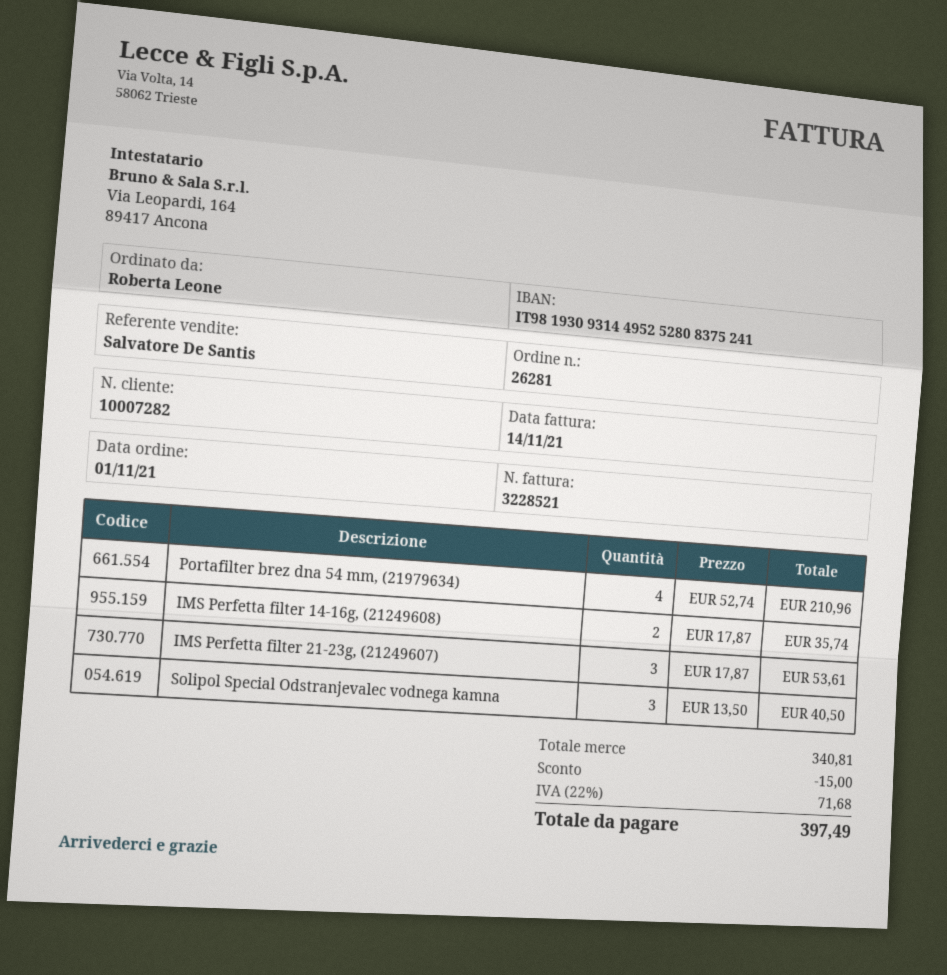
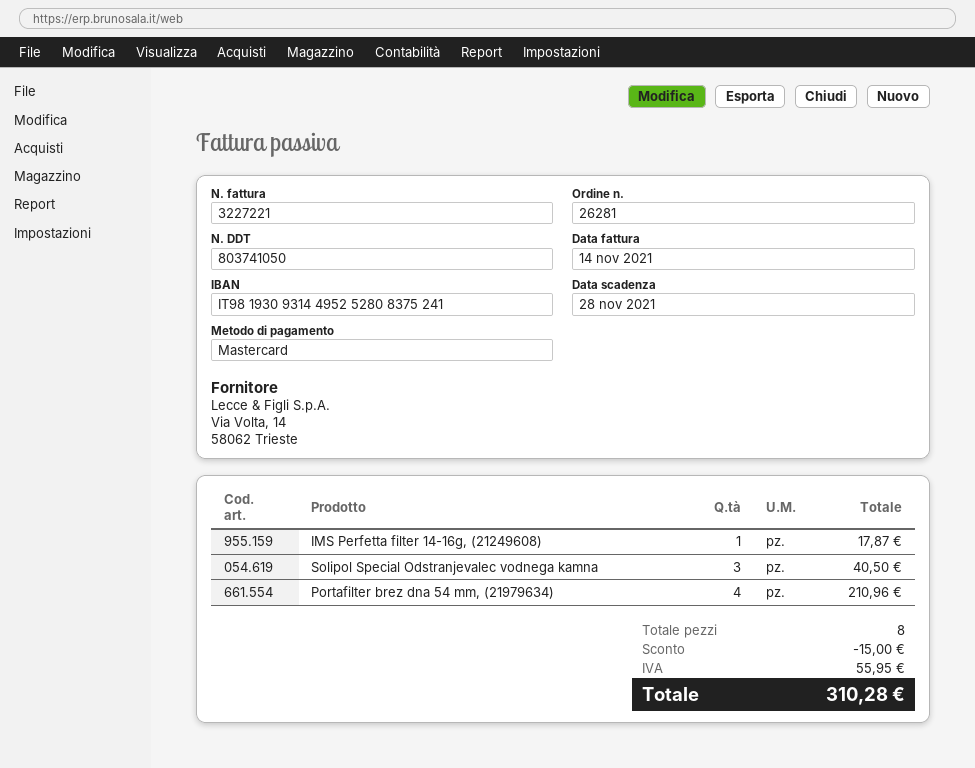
invoice number: 3228521 -> 3227221
IMS Perfetta filter 14-16g, (21249608): 2 for 35.74 -> 1 for 17.87
IMS Perfetta filter 21-23g, (21249607): 3 for 53.61 -> none
tax: 71.68 -> 55.95
total: 397.49 -> 310.28

